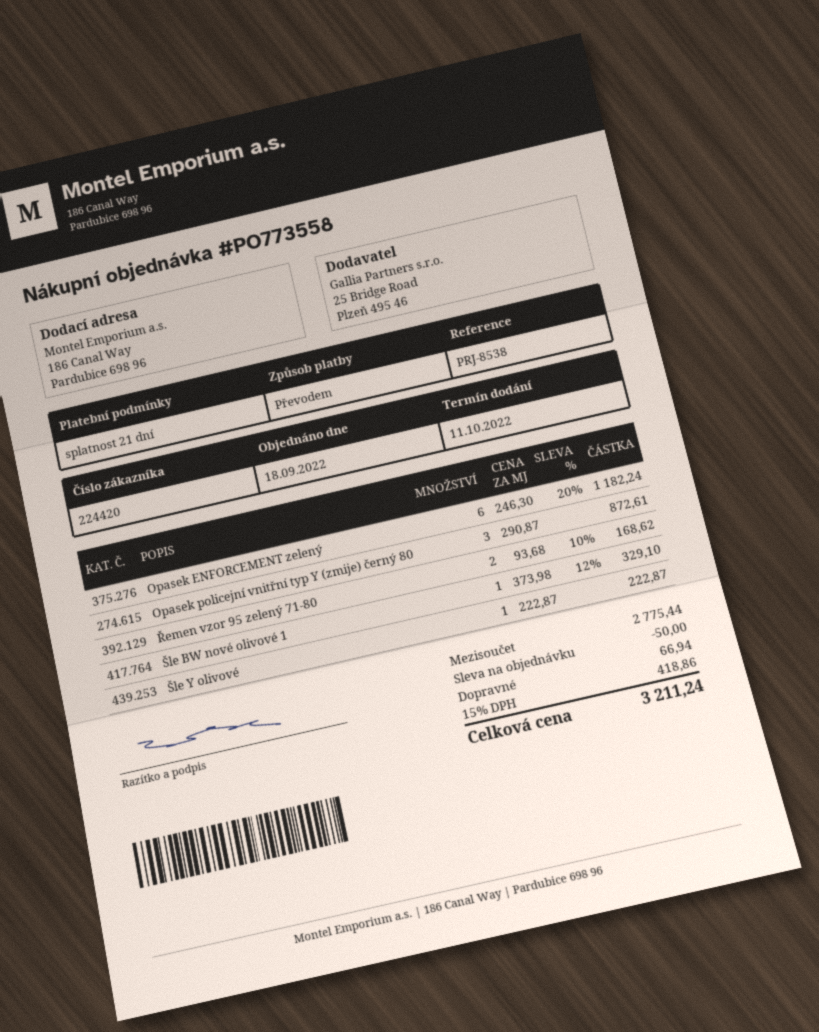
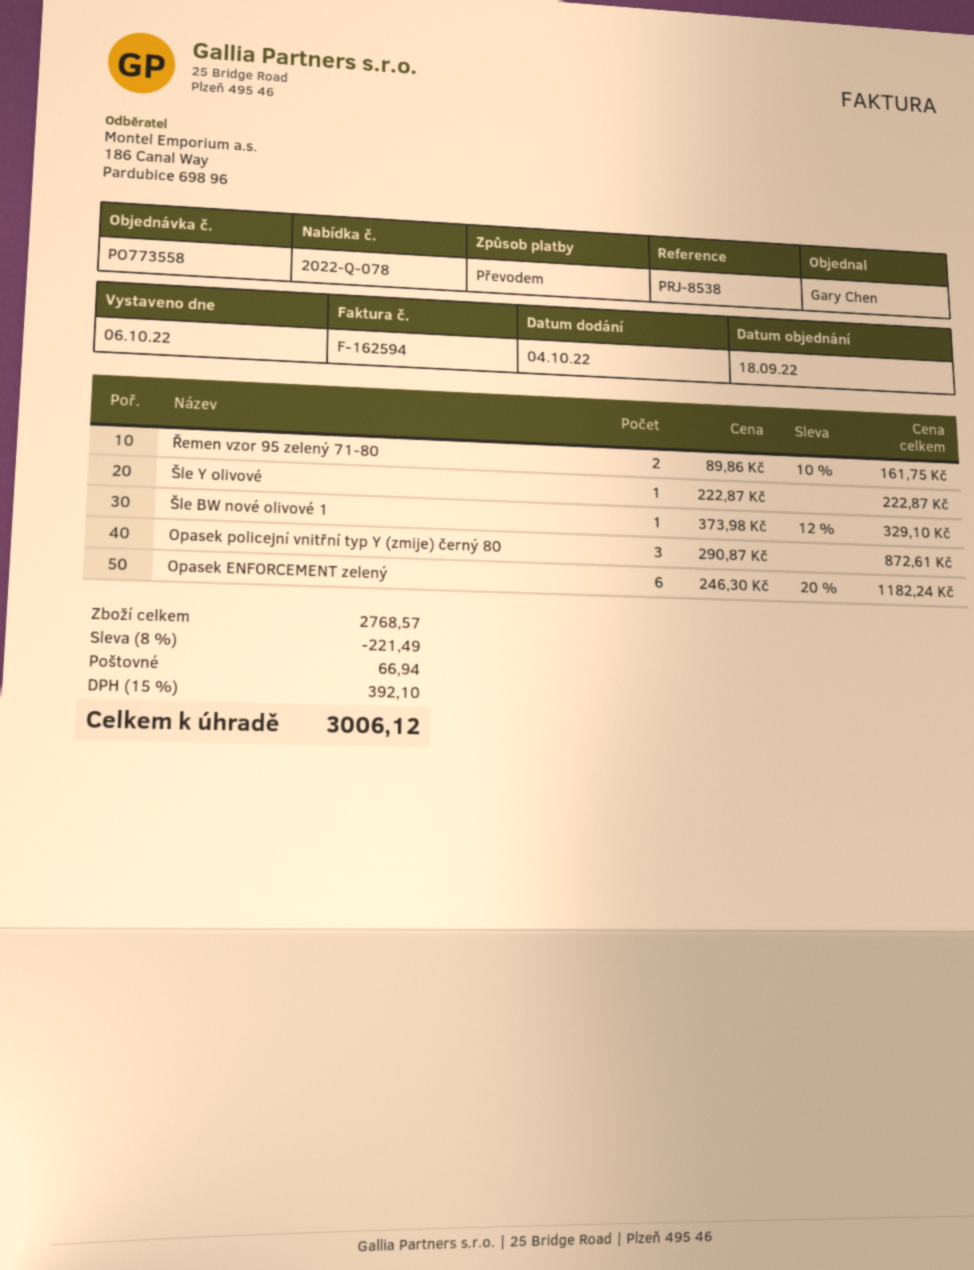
delivery date: 2022-10-11 -> 2022-10-04
Řemen vzor 95 zelený 71-80: 2 x 93.68 - 10% = 168.62 -> 2 x 89.86 - 10% = 161.75
subtotal: 2775.44 -> 2768.57
discount: 50.00 -> 221.49
tax: 15% = 418.86 -> 15% = 392.10
total: 3211.24 -> 3006.12

